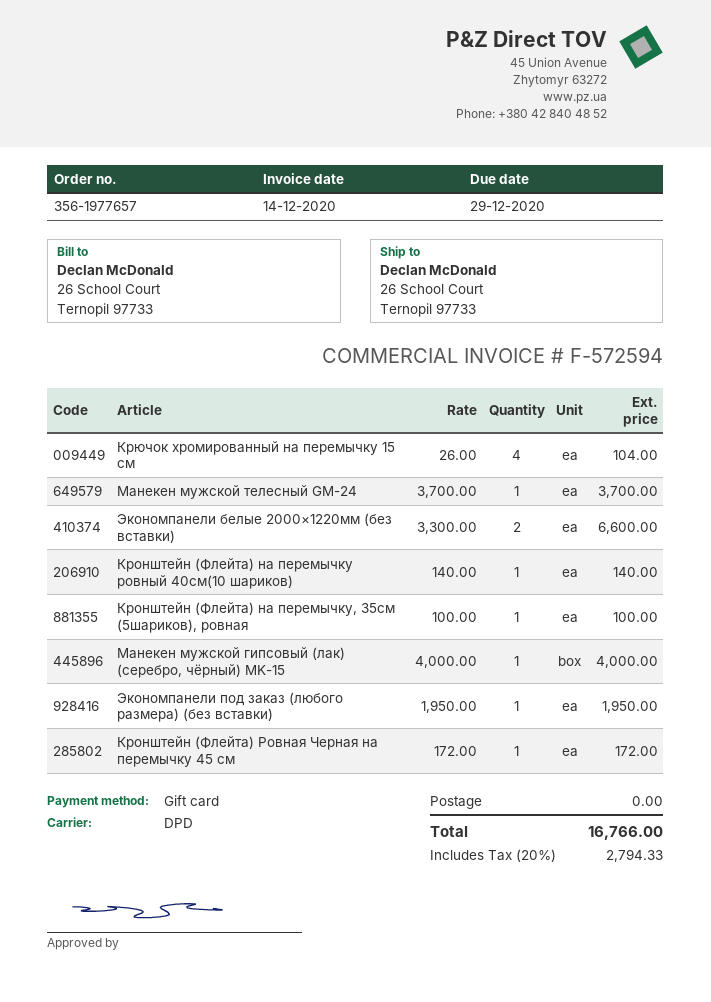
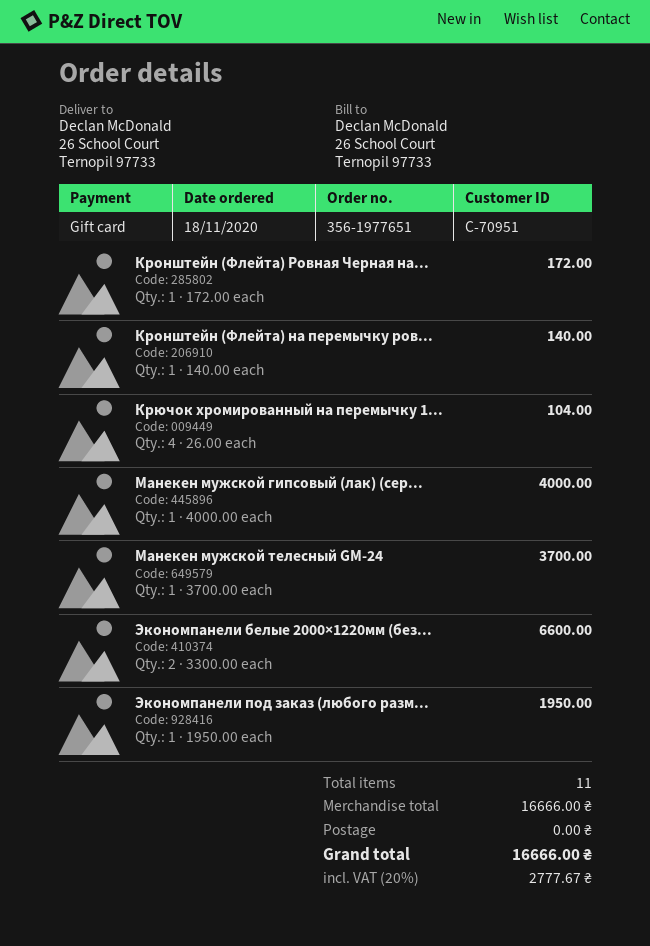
order number: 356-1977657 -> 356-1977651
Кронштейн (Флейта) на перемычку, 35см (5шариков), ровная: 1 x 100.00 = 100.00 -> none
tax: 20% = 2794.33 -> 20% = 2777.67
total: 16766.00 -> 16666.00

